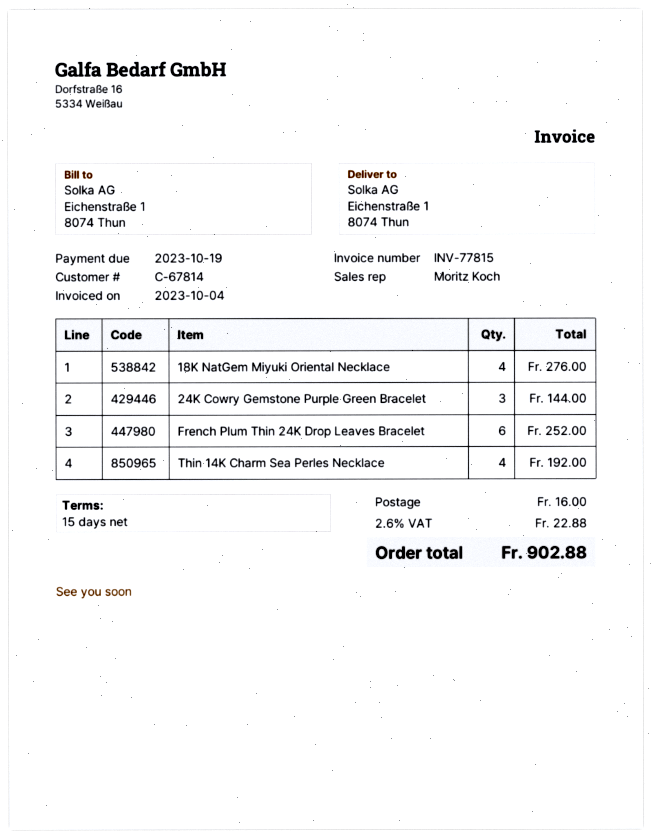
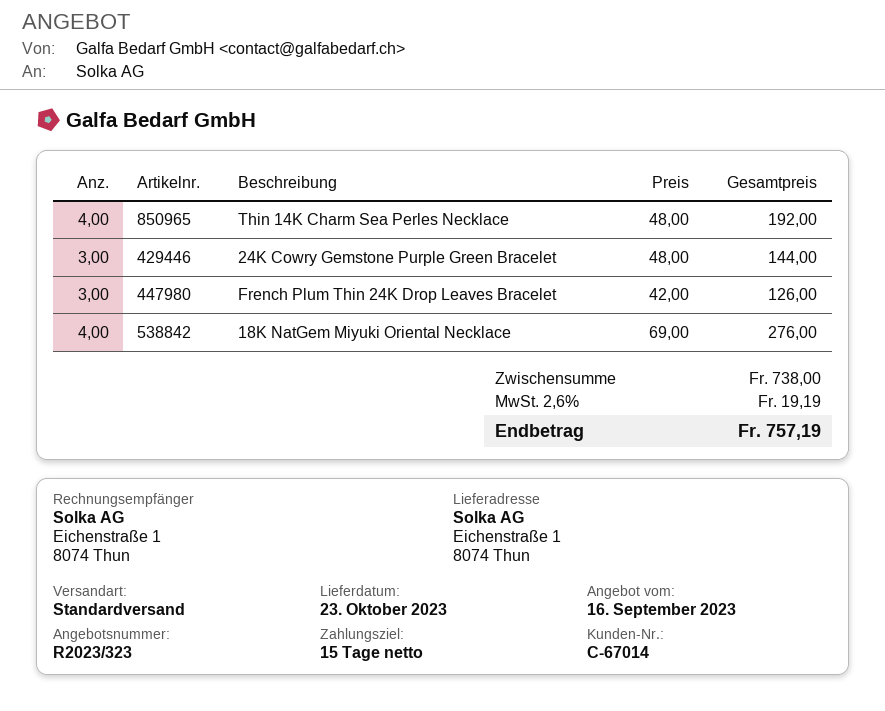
customer number: C-67814 -> C-67014
French Plum Thin 24K Drop Leaves Bracelet: 6 for 252.00 -> 3 for 126.00
shipping: 16.00 -> none
tax: 2.6% = 22.88 -> 2.6% = 19.19
total: 902.88 -> 757.19

